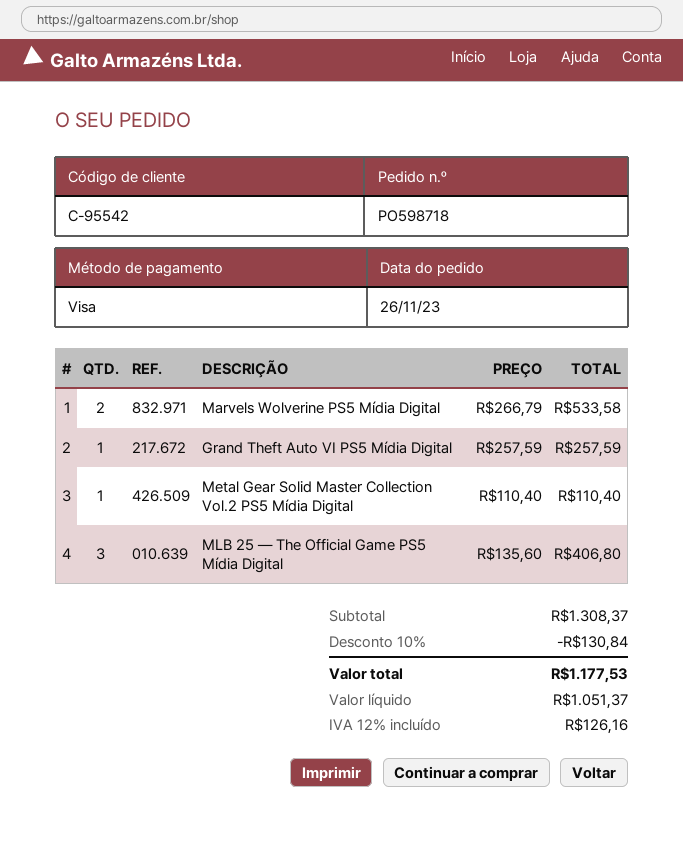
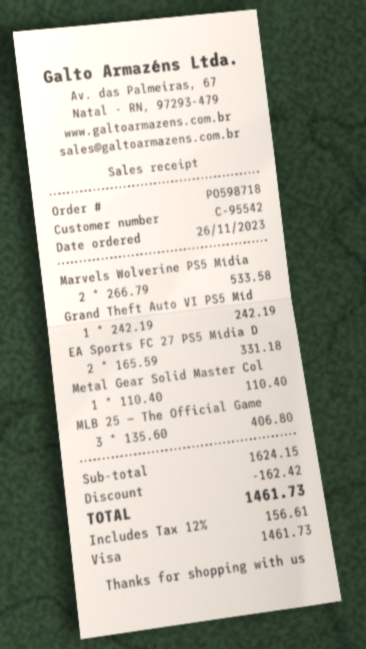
Grand Theft Auto VI PS5 Mídia Digital: 1 x 257.59 = 257.59 -> 1 x 242.19 = 242.19
EA Sports FC 27 PS5 Mídia D: none -> 2 x 165.59 = 331.18
subtotal: 1308.37 -> 1624.15
discount: 130.84 -> 162.42
tax: 12% = 126.16 -> 12% = 156.61
total: 1177.53 -> 1461.73

